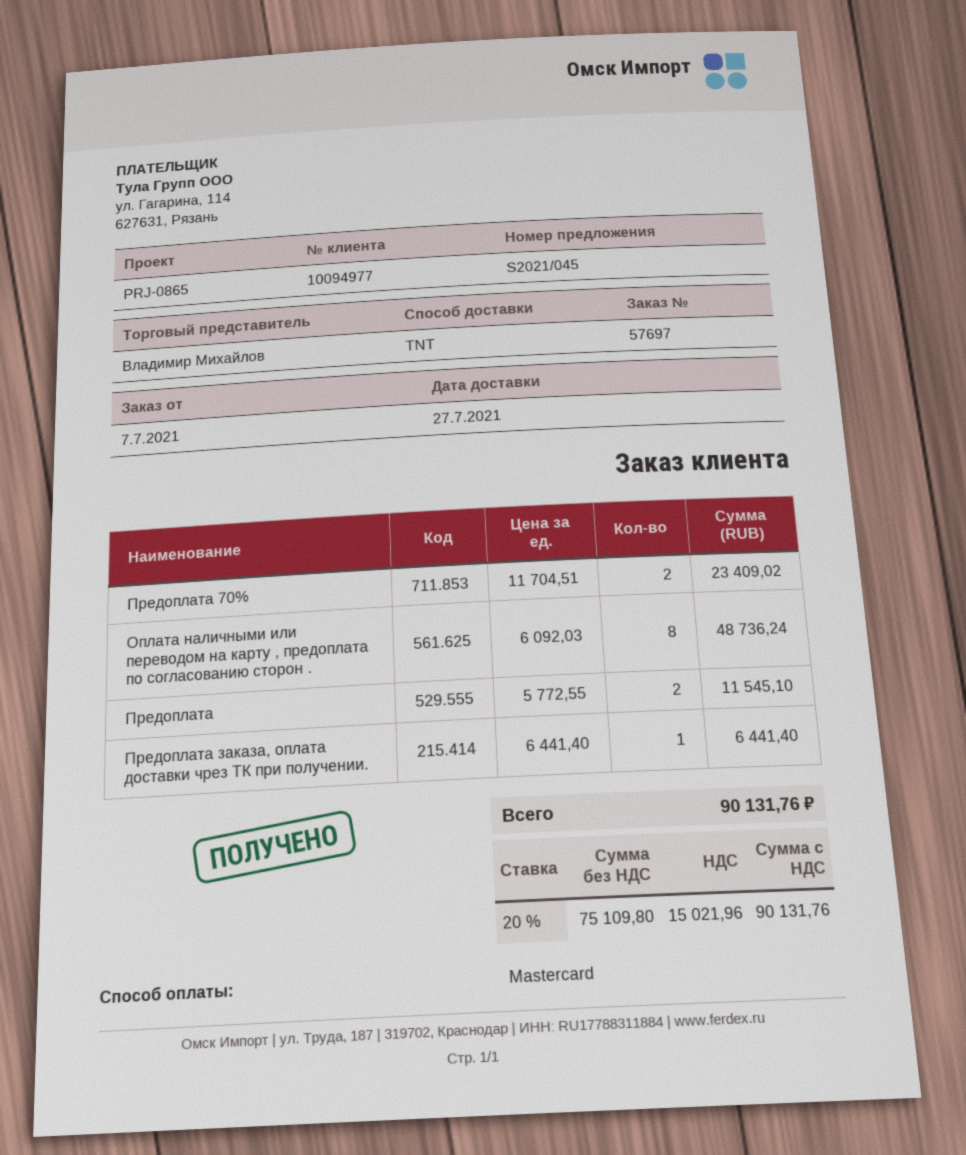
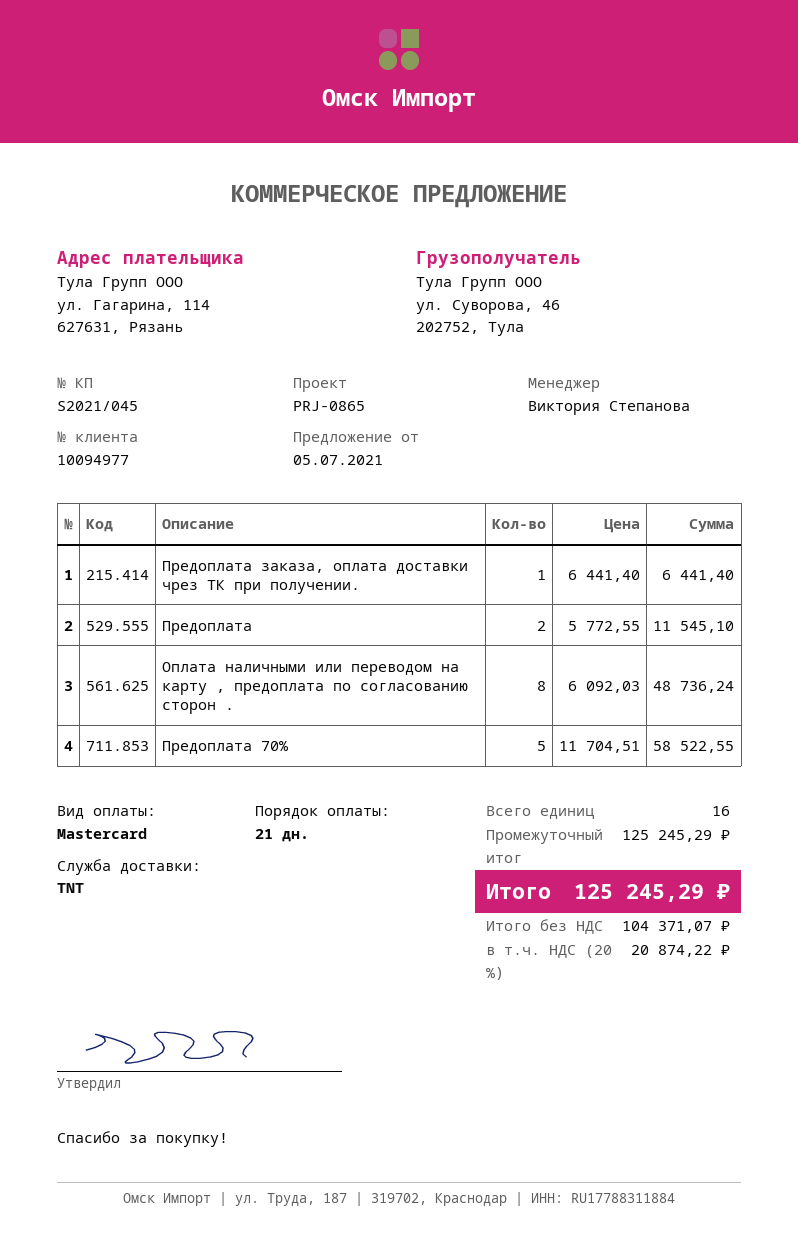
sales rep: Владимир Михайлов -> Виктория Степанова
Предоплата 70%: 2 x 11704.51 = 23409.02 -> 5 x 11704.51 = 58522.55
net: 75109.80 -> 104371.07
tax: 20% = 15021.96 -> 20% = 20874.22
total: 90131.76 -> 125245.29

